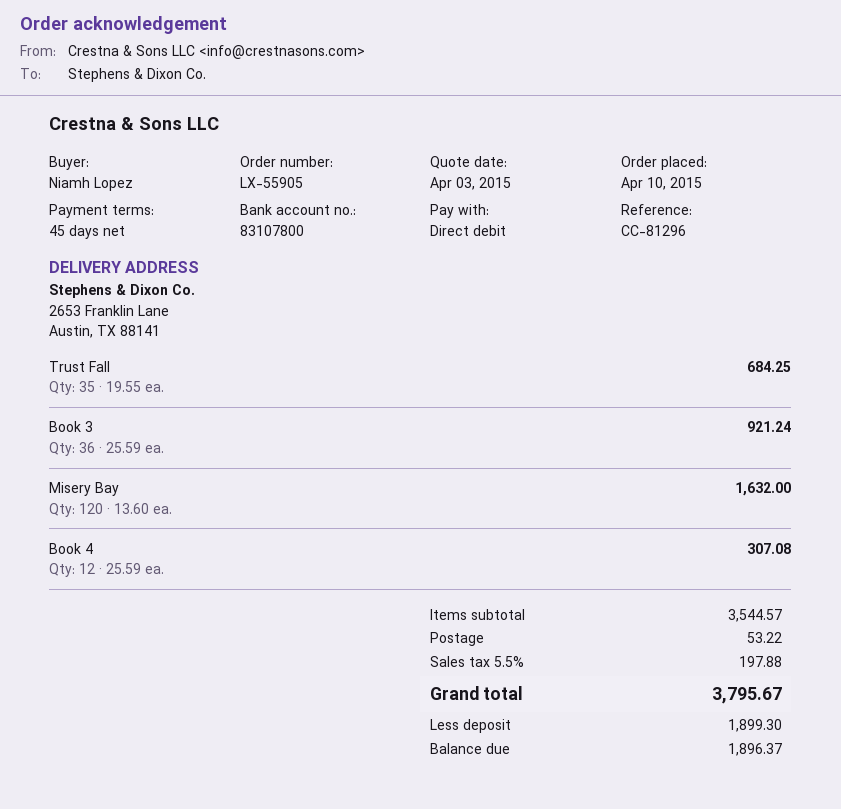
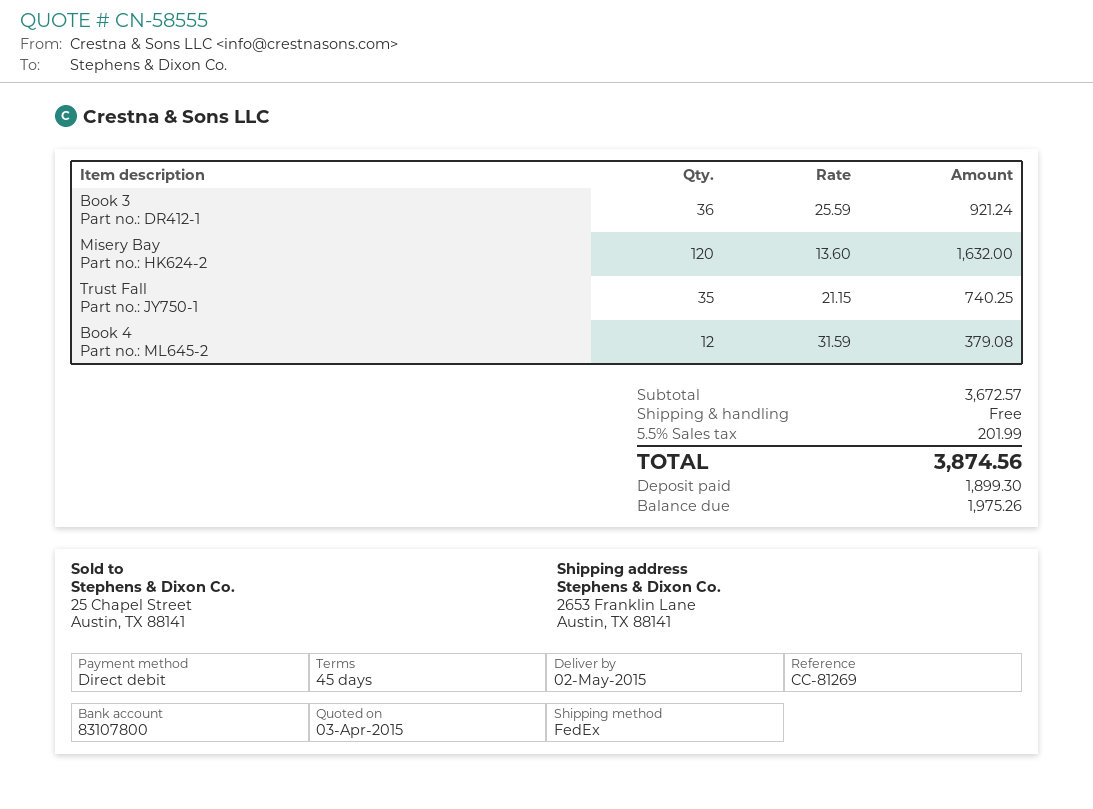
reference: CC-81296 -> CC-81269
Trust Fall: 35 x 19.55 = 684.25 -> 35 x 21.15 = 740.25
Book 4: 12 x 25.59 = 307.08 -> 12 x 31.59 = 379.08
subtotal: 3544.57 -> 3672.57
shipping: 53.22 -> 0.00
tax: 5.5% = 197.88 -> 5.5% = 201.99
total: 3795.67 -> 3874.56
balance: 1896.37 -> 1975.26

